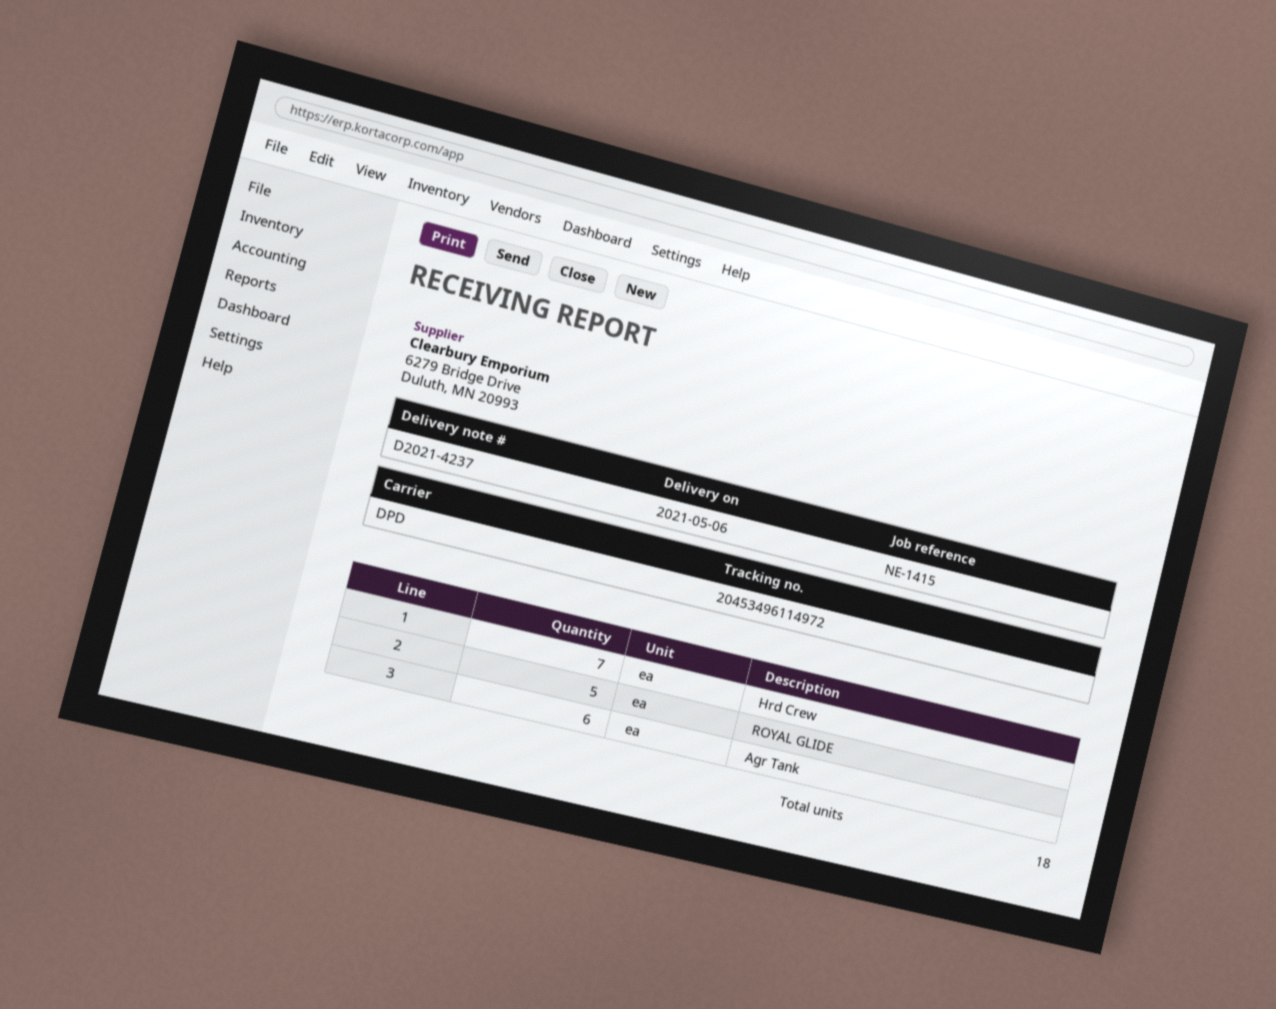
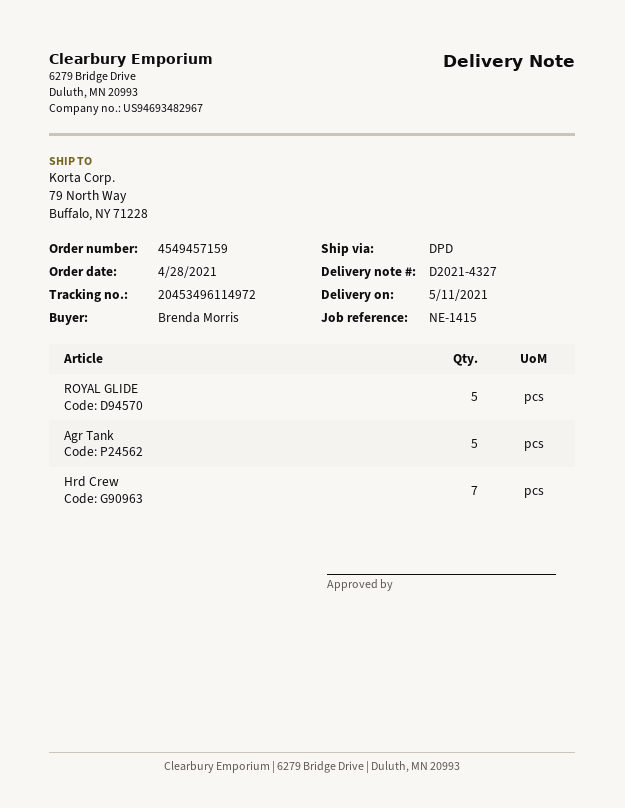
delivery note number: D2021-4237 -> D2021-4327
delivery date: 2021-05-06 -> 2021-05-11
Agr Tank: 6 -> 5

